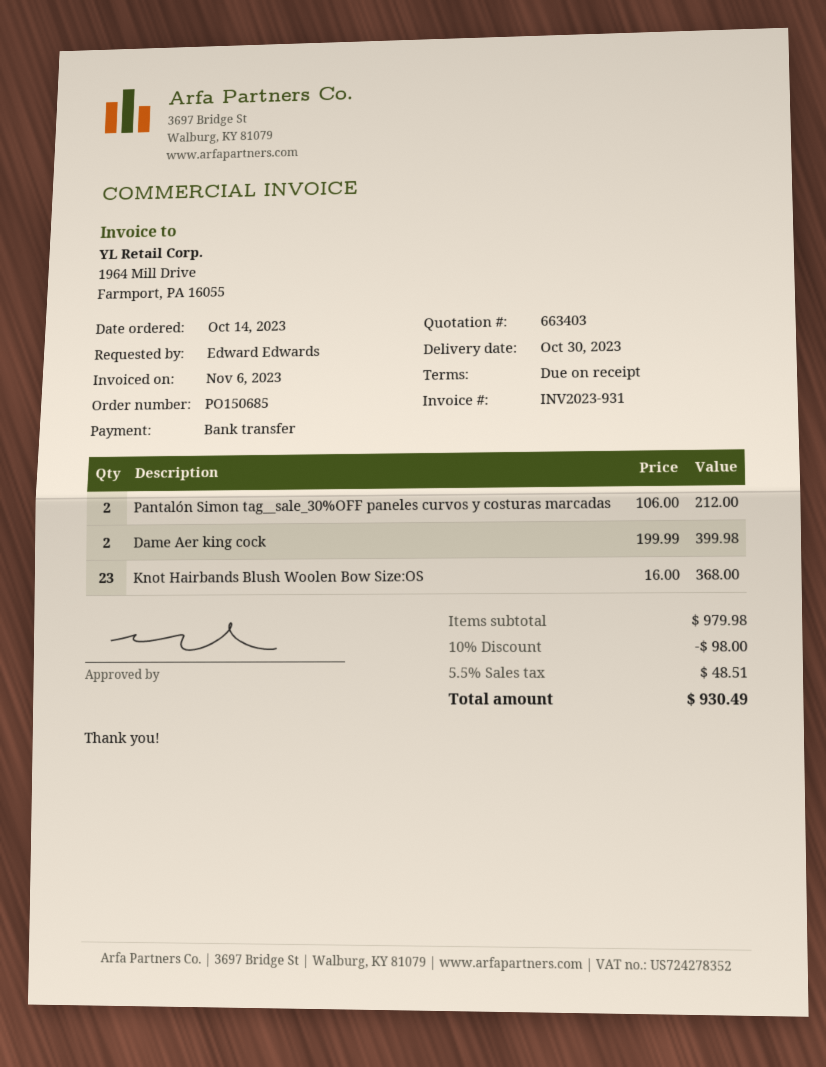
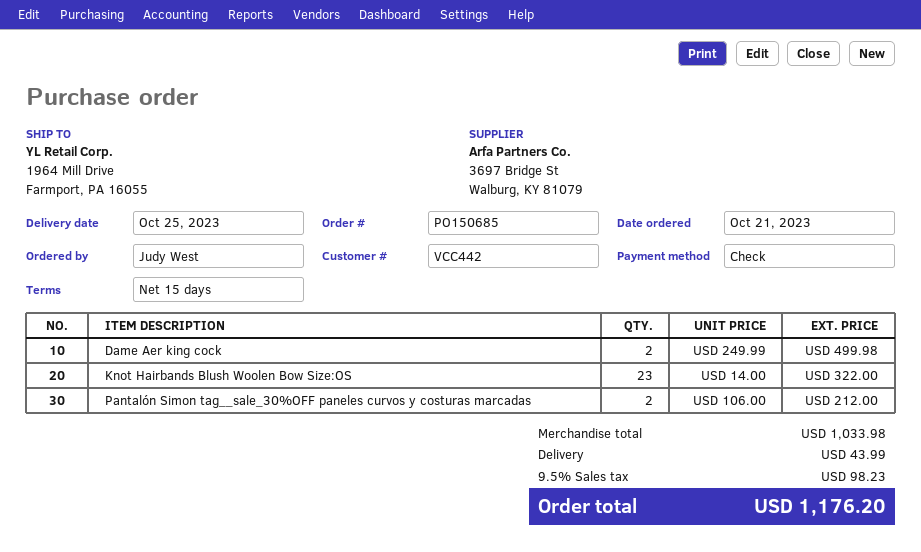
order date: 2023-10-14 -> 2023-10-21
delivery date: 2023-10-30 -> 2023-10-25
payment terms: on receipt -> 15 days
ordered by: Edward Edwards -> Judy West
payment method: bank transfer -> cheque
Dame Aer king cock: 2 x 199.99 = 399.98 -> 2 x 249.99 = 499.98
Knot Hairbands Blush Woolen Bow Size:OS: 23 x 16.00 = 368.00 -> 23 x 14.00 = 322.00
subtotal: 979.98 -> 1033.98
discount: 10% = 98.00 -> none
shipping: none -> 43.99
tax: 5.5% = 48.51 -> 9.5% = 98.23
total: 930.49 -> 1176.20

